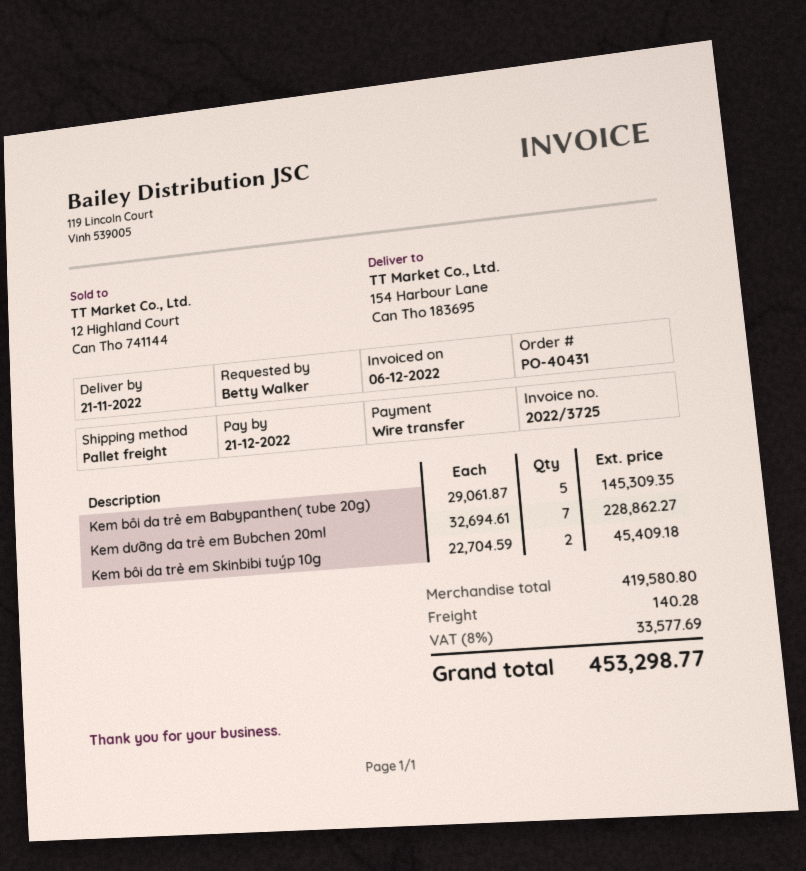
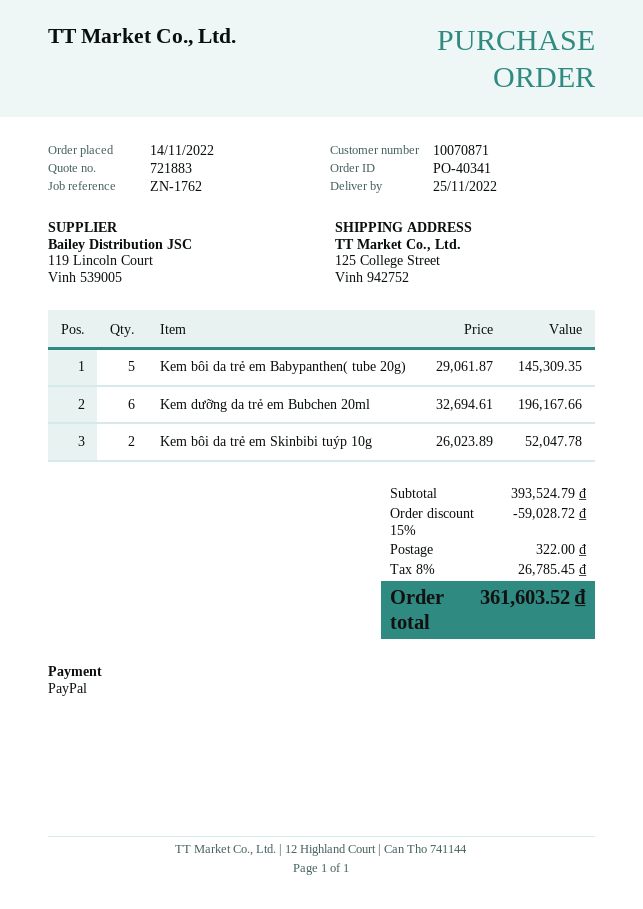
order number: PO-40431 -> PO-40341
delivery date: 2022-11-21 -> 2022-11-25
payment method: bank transfer -> PayPal
ship to: 154 Harbour Lane, Can Tho 183695 -> 125 College Street, Vinh 942752
Kem dưỡng da trẻ em Bubchen 20ml: 7 x 32694.61 = 228862.27 -> 6 x 32694.61 = 196167.66
Kem bôi da trẻ em Skinbibi tuýp 10g: 2 x 22704.59 = 45409.18 -> 2 x 26023.89 = 52047.78
subtotal: 419580.80 -> 393524.79
discount: none -> 15% = 59028.72
shipping: 140.28 -> 322.00
tax: 8% = 33577.69 -> 8% = 26785.45
total: 453298.77 -> 361603.52

